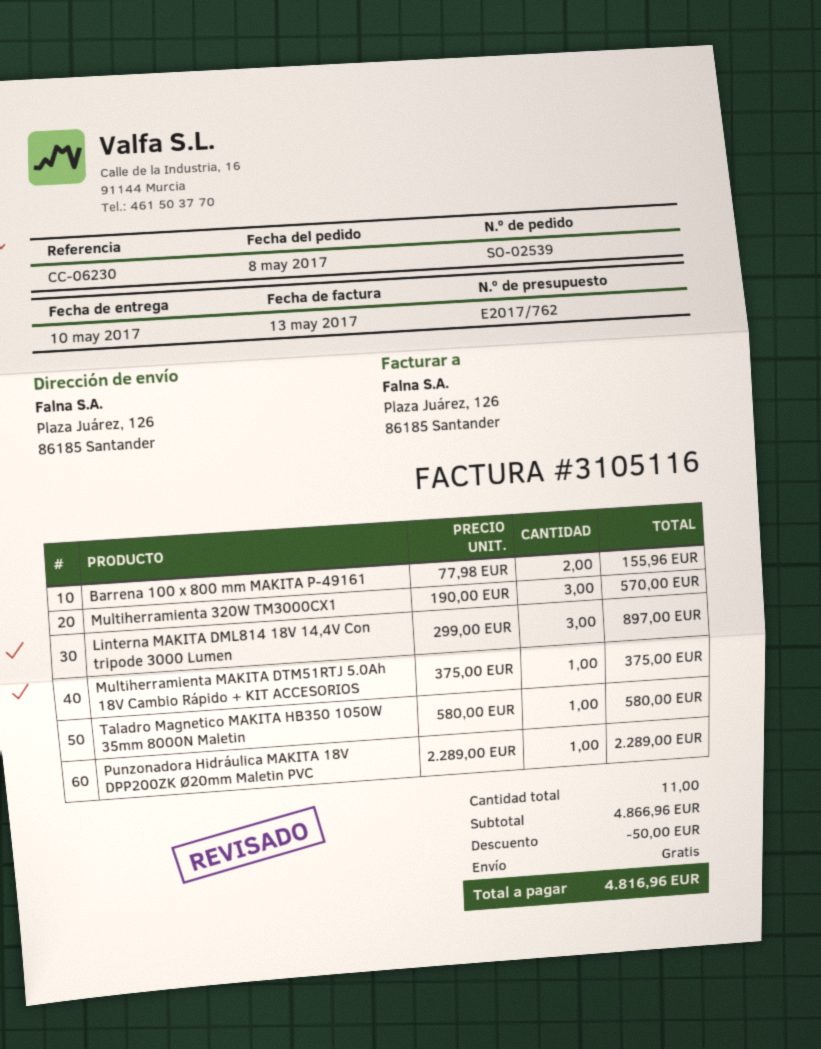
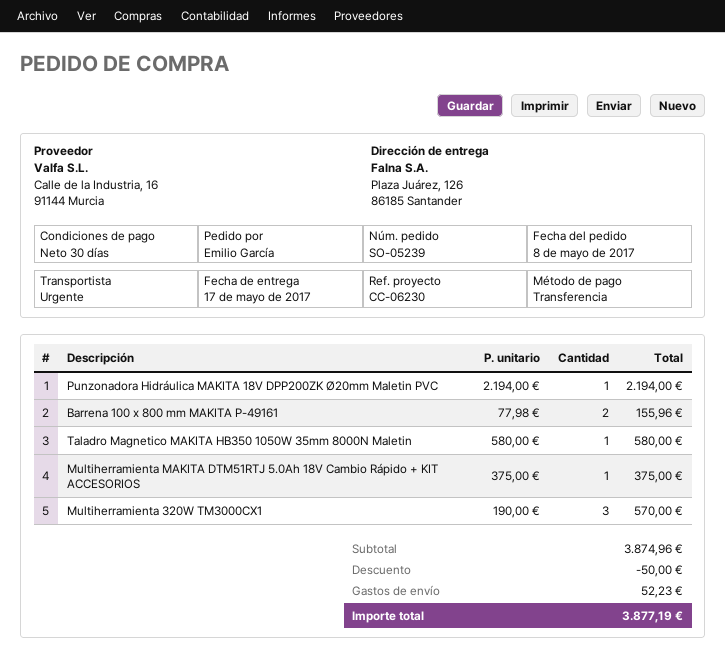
order number: SO-02539 -> SO-05239
delivery date: 2017-05-10 -> 2017-05-17
Linterna MAKITA DML814 18V 14,4V Con tripode 3000 Lumen: 3 x 299.00 = 897.00 -> none
Punzonadora Hidráulica MAKITA 18V DPP200ZK Ø20mm Maletin PVC: 1 x 2289.00 = 2289.00 -> 1 x 2194.00 = 2194.00
subtotal: 4866.96 -> 3874.96
shipping: 0.00 -> 52.23
total: 4816.96 -> 3877.19

